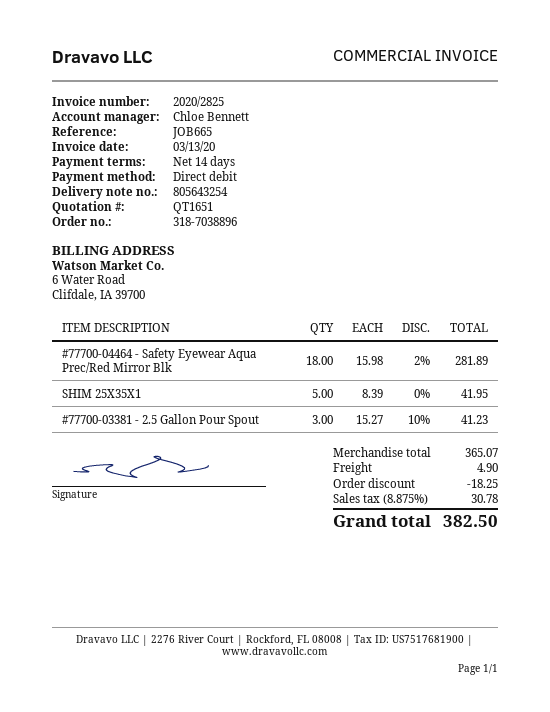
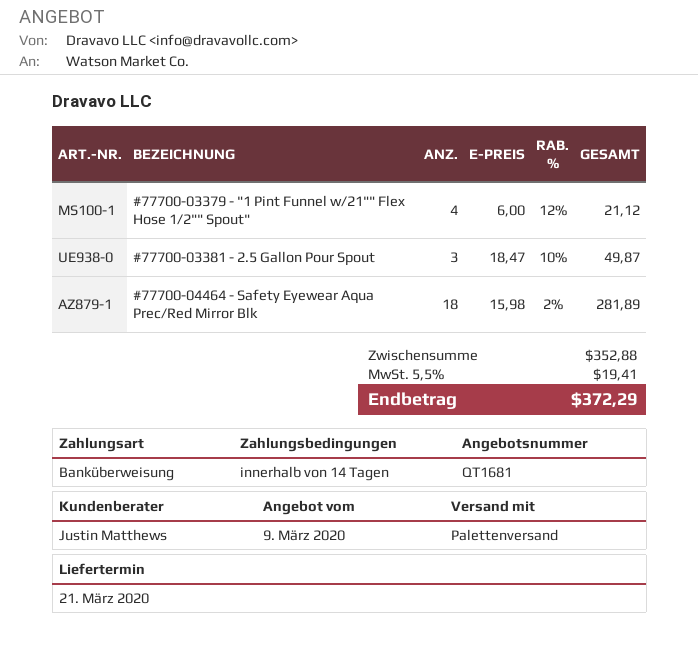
quote number: QT1651 -> QT1681
sales rep: Chloe Bennett -> Justin Matthews
payment method: direct debit -> bank transfer
SHIM 25X35X1: 5 x 8.39 = 41.95 -> none
#77700-03381 - 2.5 Gallon Pour Spout: 3 x 15.27 - 10% = 41.23 -> 3 x 18.47 - 10% = 49.87
#77700-03379 - "1 Pint Funnel w/21"" Flex Hose 1/2"" Spout": none -> 4 x 6.00 - 12% = 21.12
subtotal: 365.07 -> 352.88
discount: 18.25 -> none
shipping: 4.90 -> none
tax: 8.875% = 30.78 -> 5.5% = 19.41
total: 382.50 -> 372.29

